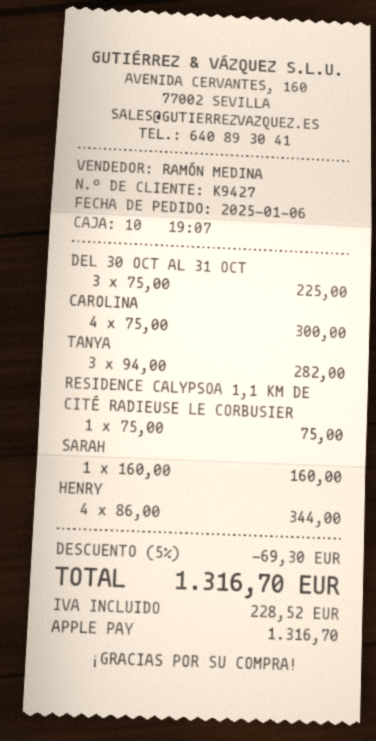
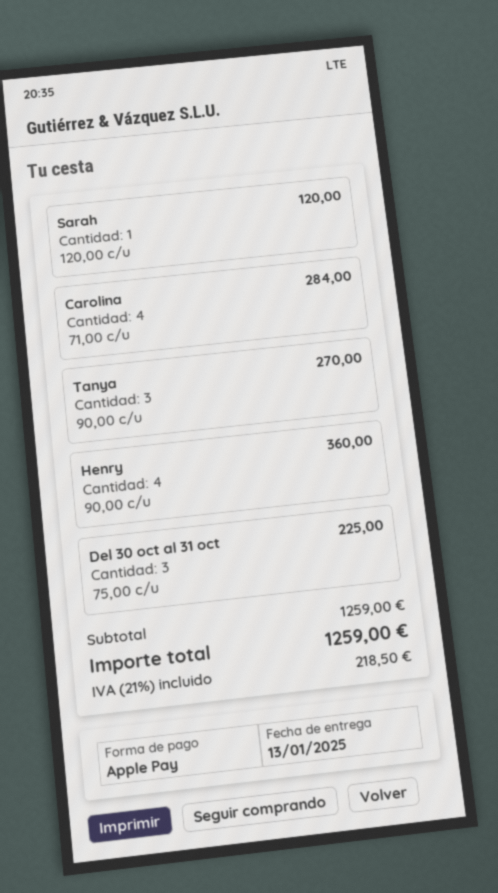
CAROLINA: 4 x 75.00 = 300.00 -> 4 x 71.00 = 284.00
TANYA: 3 x 94.00 = 282.00 -> 3 x 90.00 = 270.00
RESIDENCE CALYPSOA 1,1 KM DE CITÉ RADIEUSE LE CORBUSIER: 1 x 75.00 = 75.00 -> none
SARAH: 1 x 160.00 = 160.00 -> 1 x 120.00 = 120.00
HENRY: 4 x 86.00 = 344.00 -> 4 x 90.00 = 360.00
discount: 5% = 69.30 -> none
tax: 228.52 -> 218.50
total: 1316.70 -> 1259.00

